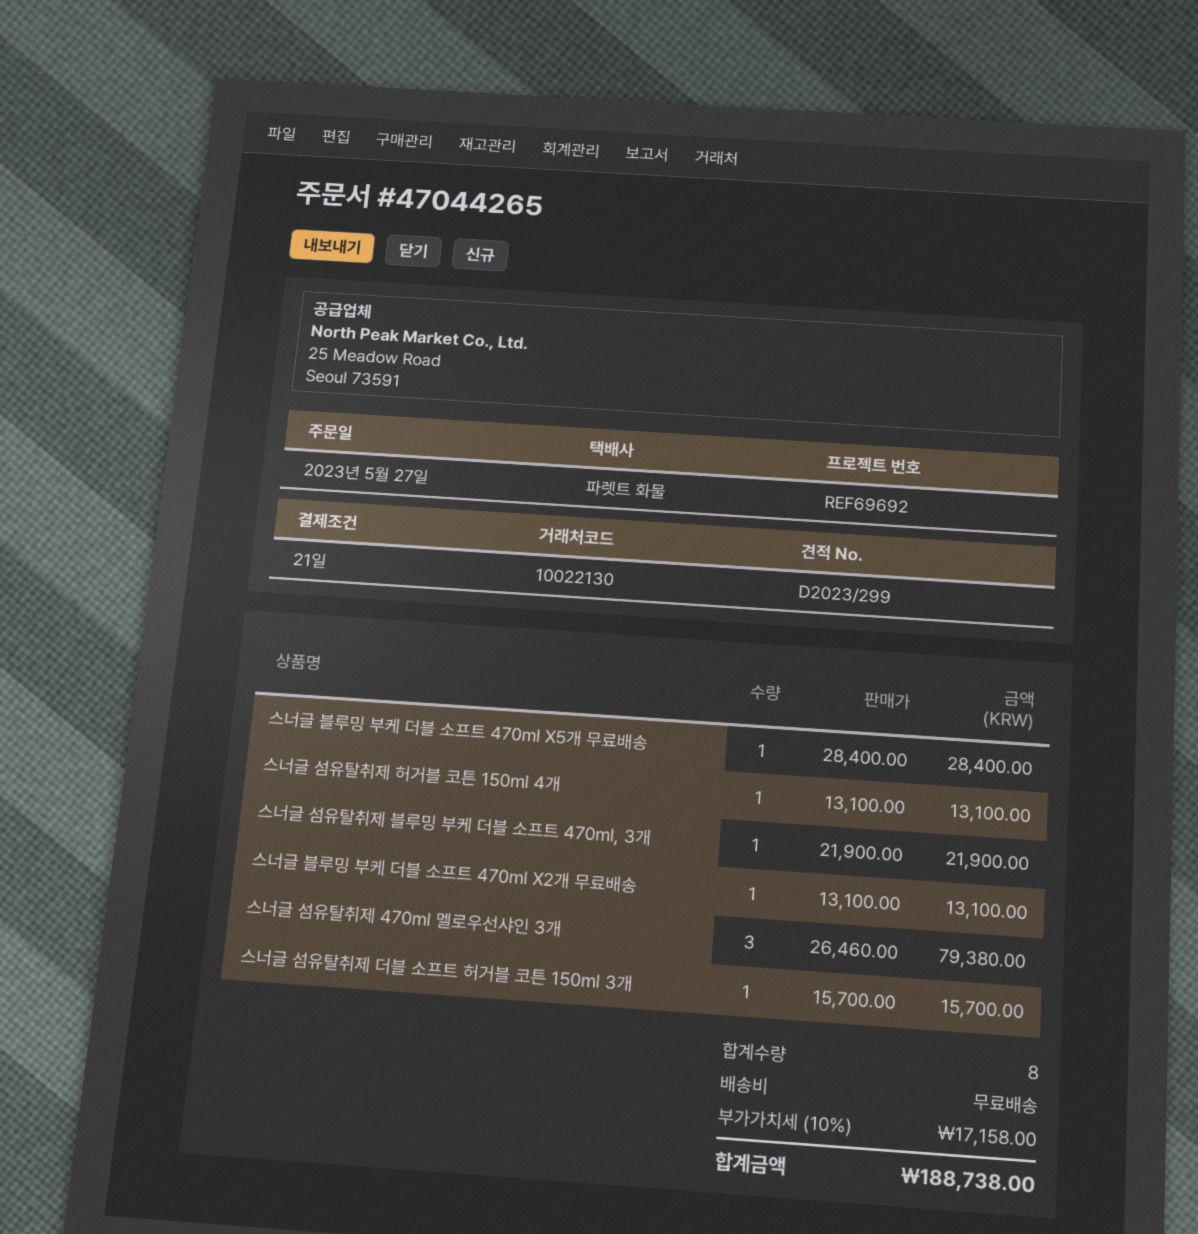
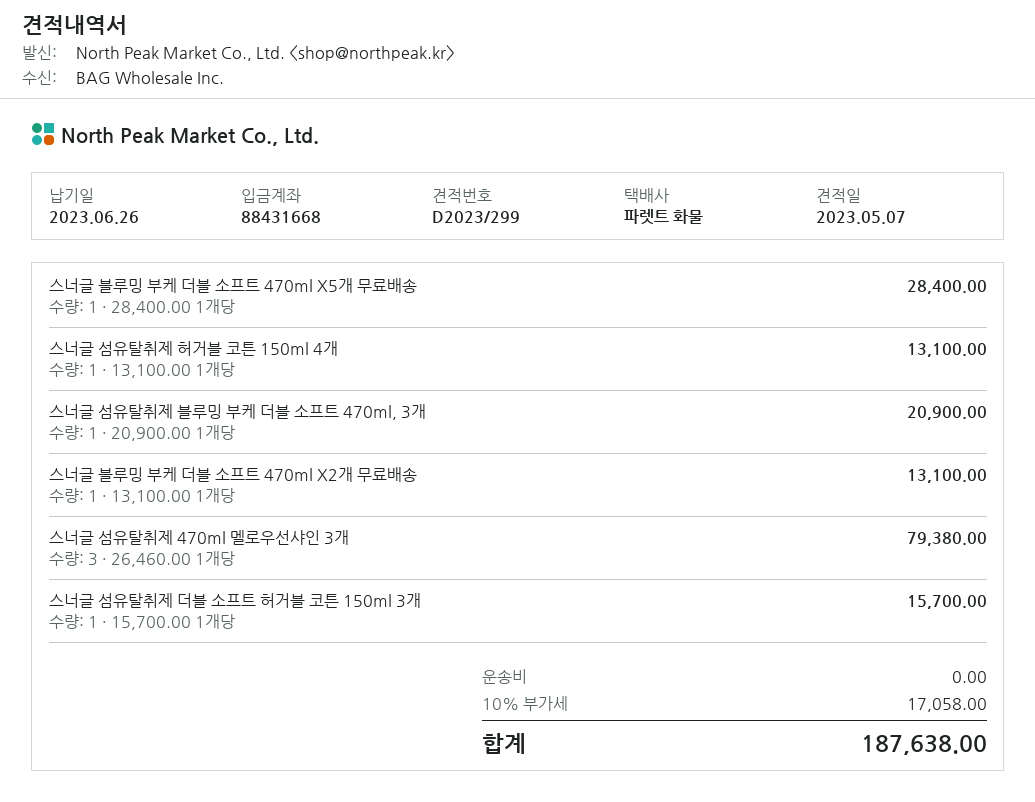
스너글 섬유탈취제 블루밍 부케 더블 소프트 470ml, 3개: 1 x 21900.00 = 21900.00 -> 1 x 20900.00 = 20900.00
tax: 10% = 17158.00 -> 10% = 17058.00
total: 188738.00 -> 187638.00

